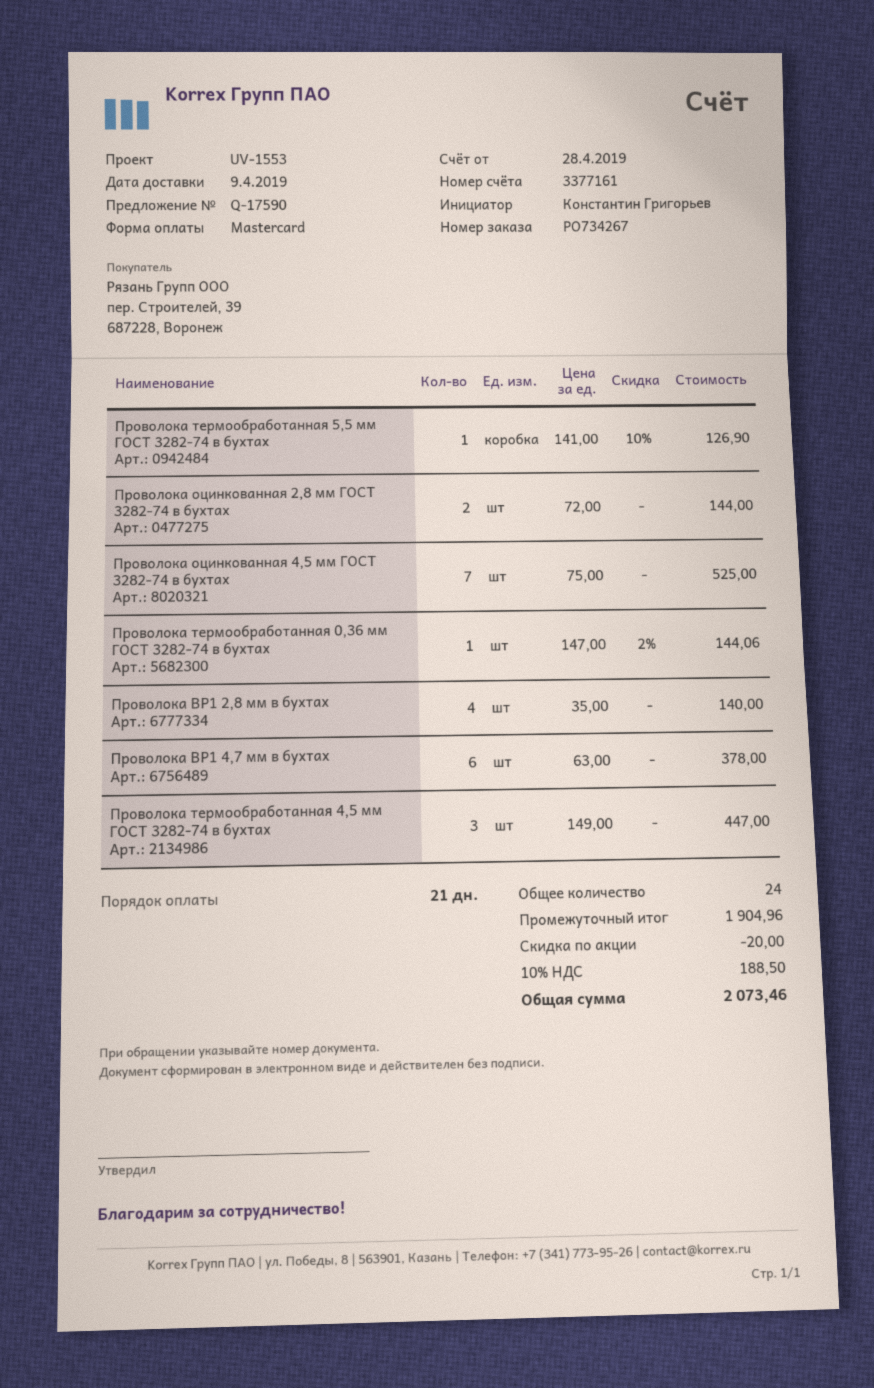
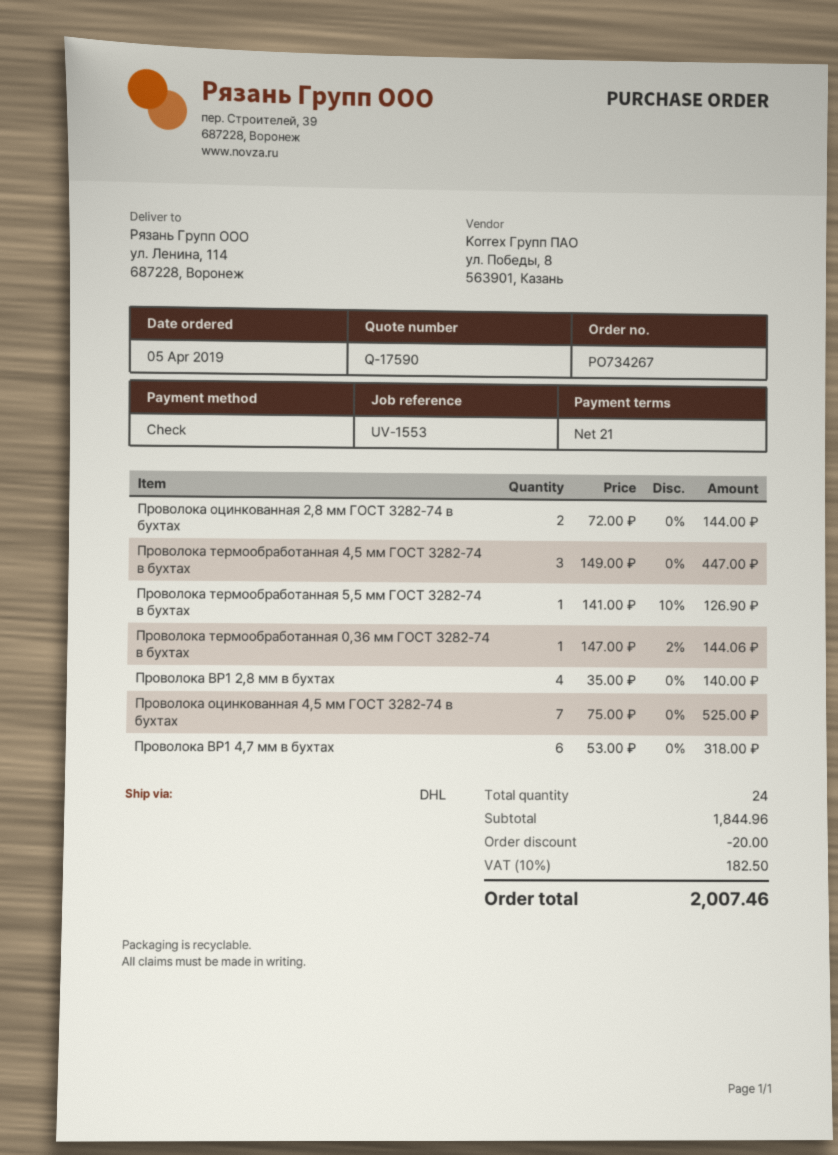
payment method: Mastercard -> cheque
Проволока ВР1 4,7 мм в бухтах: 6 x 63.00 = 378.00 -> 6 x 53.00 = 318.00
subtotal: 1904.96 -> 1844.96
tax: 10% = 188.50 -> 10% = 182.50
total: 2073.46 -> 2007.46

